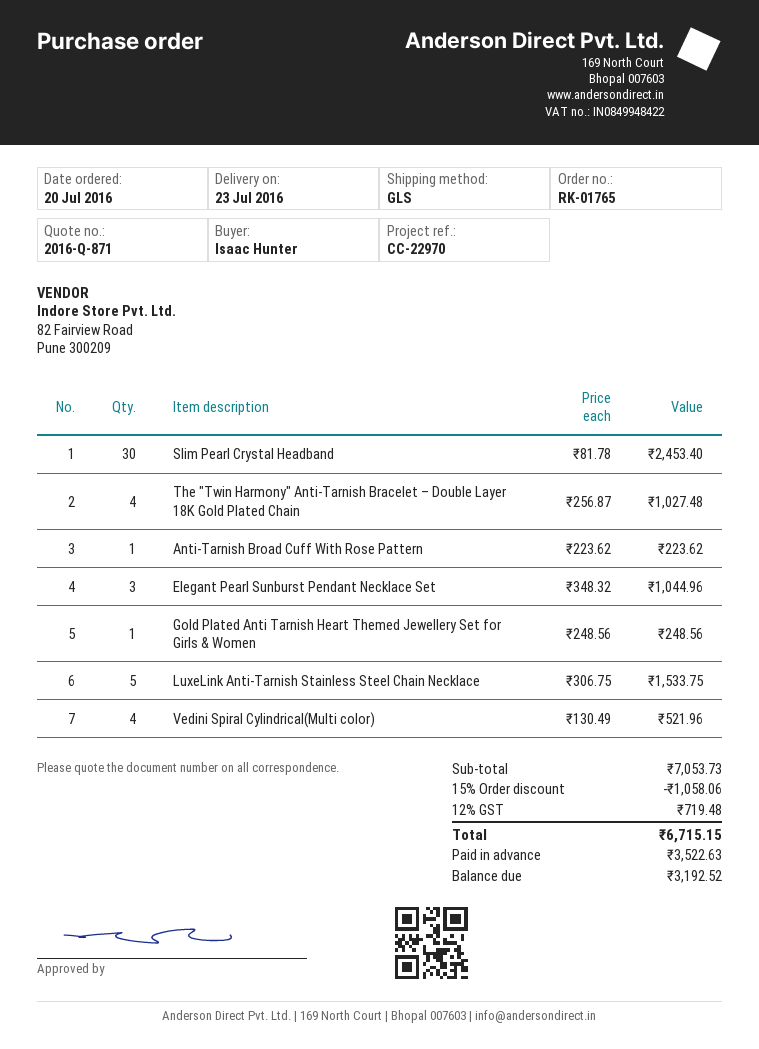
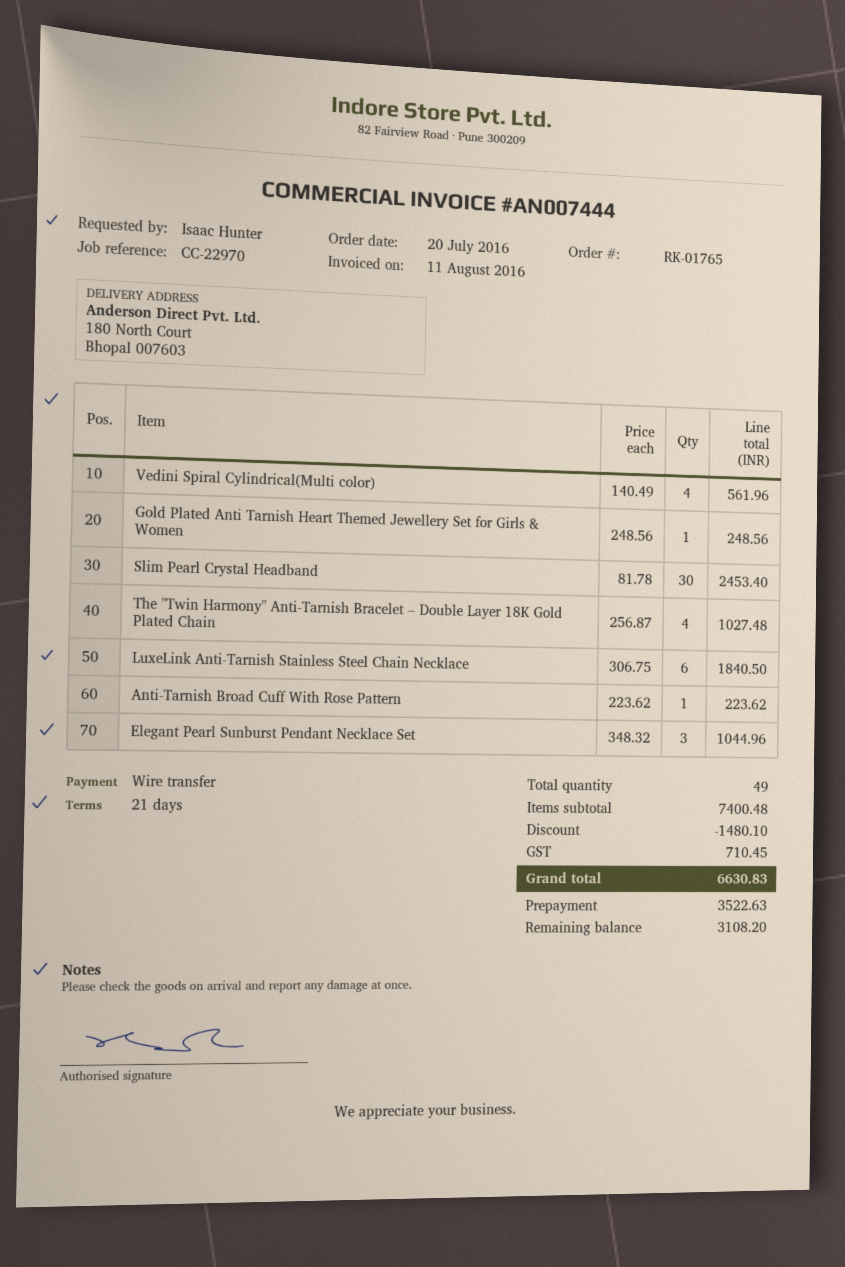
LuxeLink Anti-Tarnish Stainless Steel Chain Necklace: 5 x 306.75 = 1533.75 -> 6 x 306.75 = 1840.50
Vedini Spiral Cylindrical(Multi color): 4 x 130.49 = 521.96 -> 4 x 140.49 = 561.96
subtotal: 7053.73 -> 7400.48
discount: 1058.06 -> 1480.10
tax: 719.48 -> 710.45
total: 6715.15 -> 6630.83
balance: 3192.52 -> 3108.20

